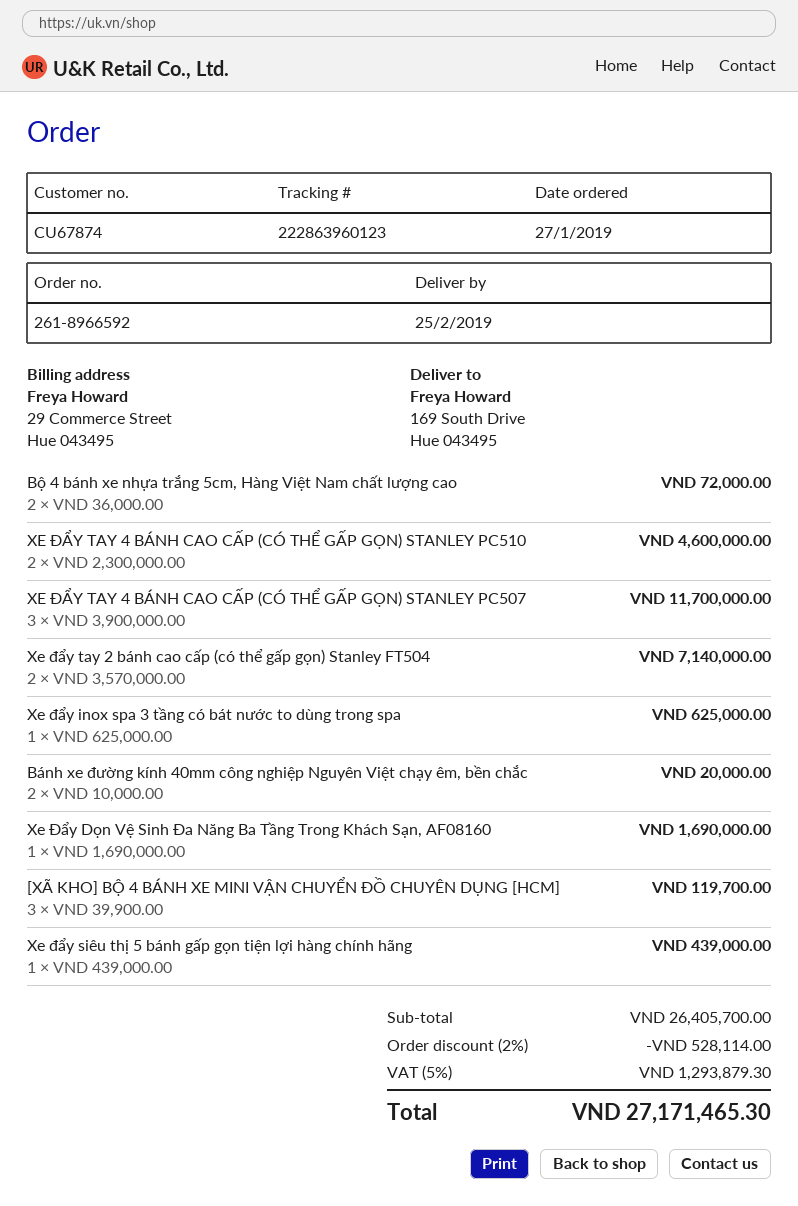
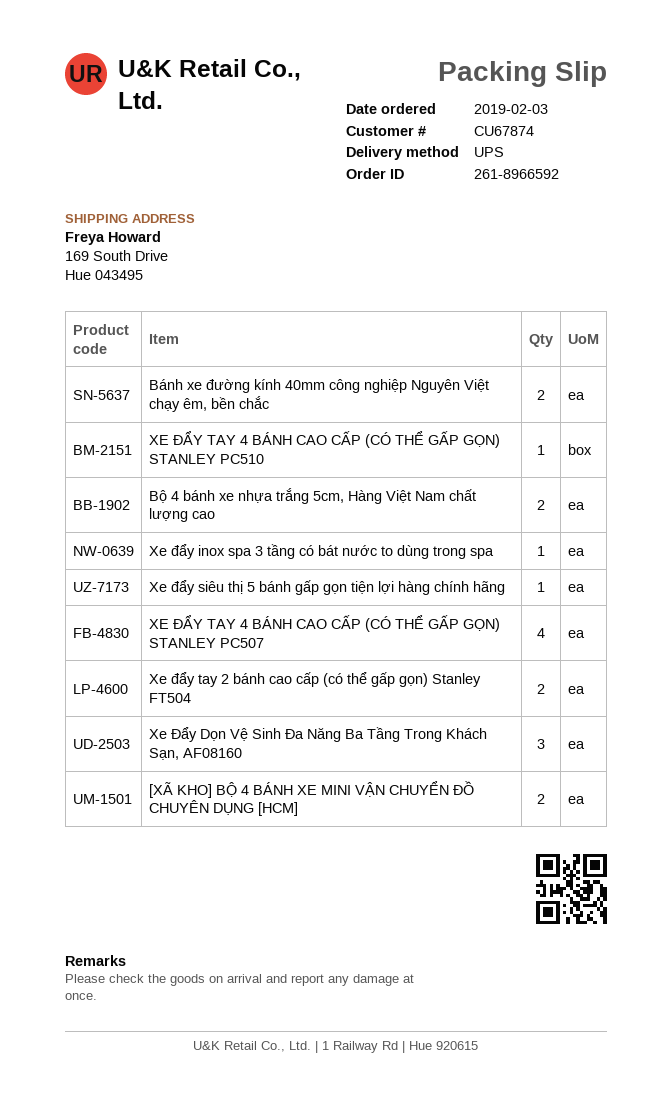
order date: 2019-01-27 -> 2019-02-03
XE ĐẨY TAY 4 BÁNH CAO CẤP (CÓ THỂ GẤP GỌN) STANLEY PC510: 2 -> 1
XE ĐẨY TAY 4 BÁNH CAO CẤP (CÓ THỂ GẤP GỌN) STANLEY PC507: 3 -> 4
Xe Đẩy Dọn Vệ Sinh Đa Năng Ba Tầng Trong Khách Sạn, AF08160: 1 -> 3
[XÃ KHO] BỘ 4 BÁNH XE MINI VẬN CHUYỂN ĐỒ CHUYÊN DỤNG [HCM]: 3 -> 2

